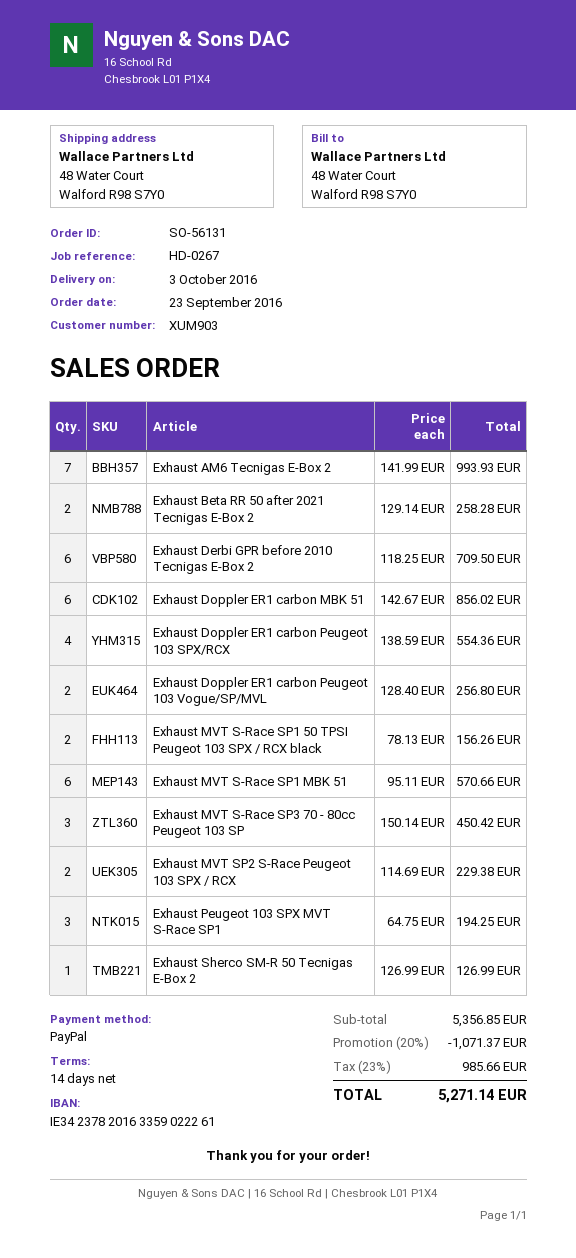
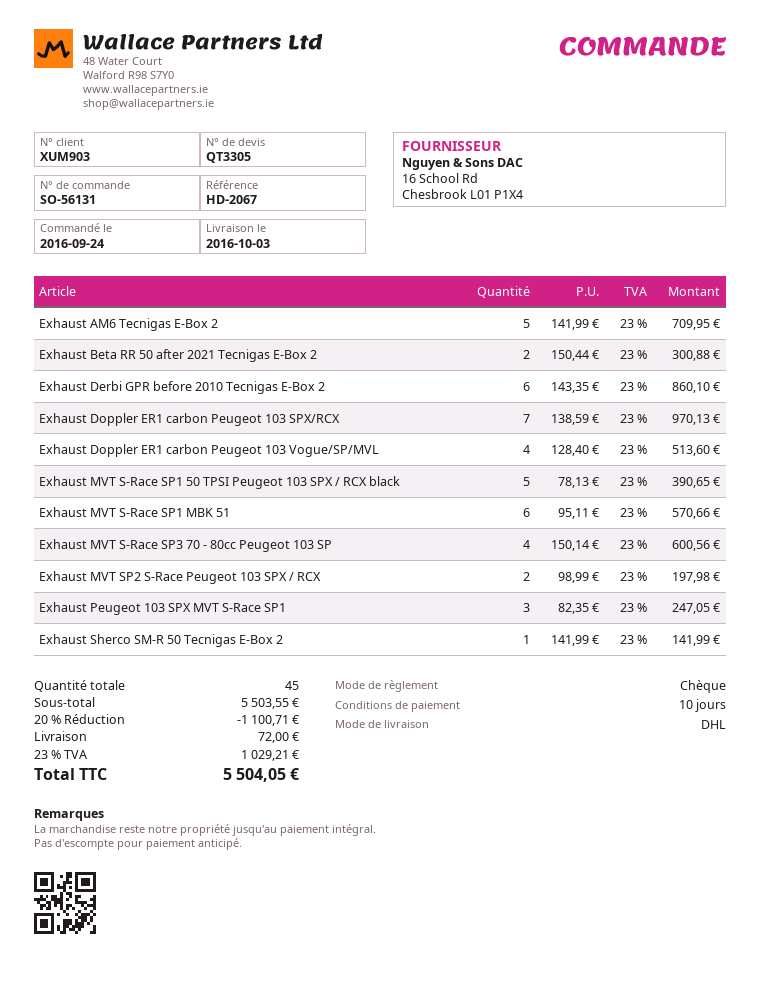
order date: 2016-09-23 -> 2016-09-24
payment terms: 14 days -> 10 days
reference: HD-0267 -> HD-2067
payment method: PayPal -> cheque
Exhaust AM6 Tecnigas E-Box 2: 7 x 141.99 = 993.93 -> 5 x 141.99 = 709.95
Exhaust Beta RR 50 after 2021 Tecnigas E-Box 2: 2 x 129.14 = 258.28 -> 2 x 150.44 = 300.88
Exhaust Derbi GPR before 2010 Tecnigas E-Box 2: 6 x 118.25 = 709.50 -> 6 x 143.35 = 860.10
Exhaust Doppler ER1 carbon MBK 51: 6 x 142.67 = 856.02 -> none
Exhaust Doppler ER1 carbon Peugeot 103 SPX/RCX: 4 x 138.59 = 554.36 -> 7 x 138.59 = 970.13
Exhaust Doppler ER1 carbon Peugeot 103 Vogue/SP/MVL: 2 x 128.40 = 256.80 -> 4 x 128.40 = 513.60
Exhaust MVT S-Race SP1 50 TPSI Peugeot 103 SPX / RCX black: 2 x 78.13 = 156.26 -> 5 x 78.13 = 390.65
Exhaust MVT S-Race SP3 70 - 80cc Peugeot 103 SP: 3 x 150.14 = 450.42 -> 4 x 150.14 = 600.56
Exhaust MVT SP2 S-Race Peugeot 103 SPX / RCX: 2 x 114.69 = 229.38 -> 2 x 98.99 = 197.98
Exhaust Peugeot 103 SPX MVT S-Race SP1: 3 x 64.75 = 194.25 -> 3 x 82.35 = 247.05
Exhaust Sherco SM-R 50 Tecnigas E-Box 2: 1 x 126.99 = 126.99 -> 1 x 141.99 = 141.99
subtotal: 5356.85 -> 5503.55
discount: 20% = 1071.37 -> 20% = 1100.71
shipping: none -> 72.00
tax: 23% = 985.66 -> 23% = 1029.21
total: 5271.14 -> 5504.05

